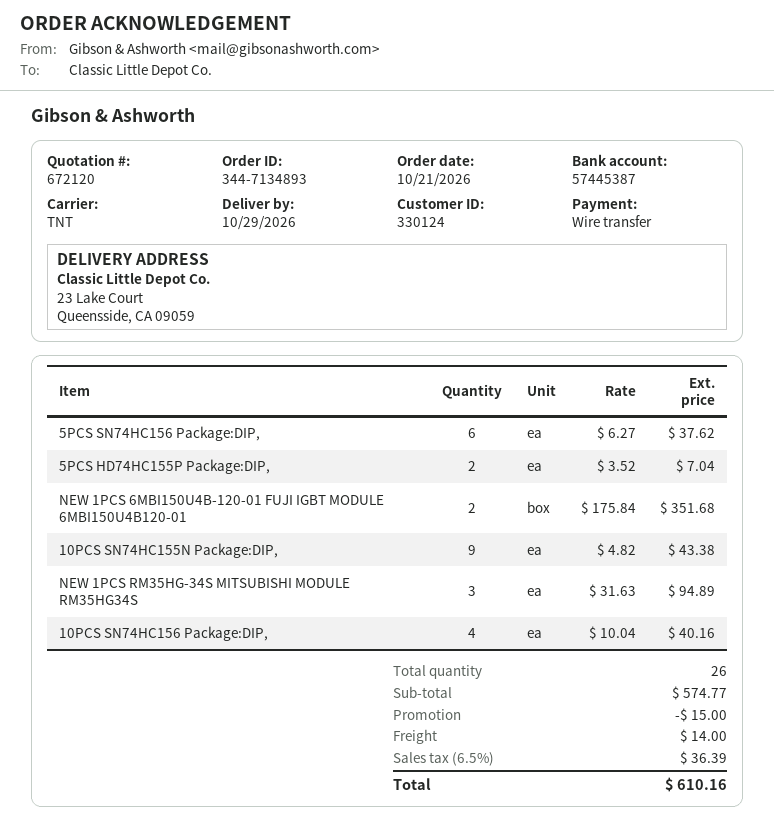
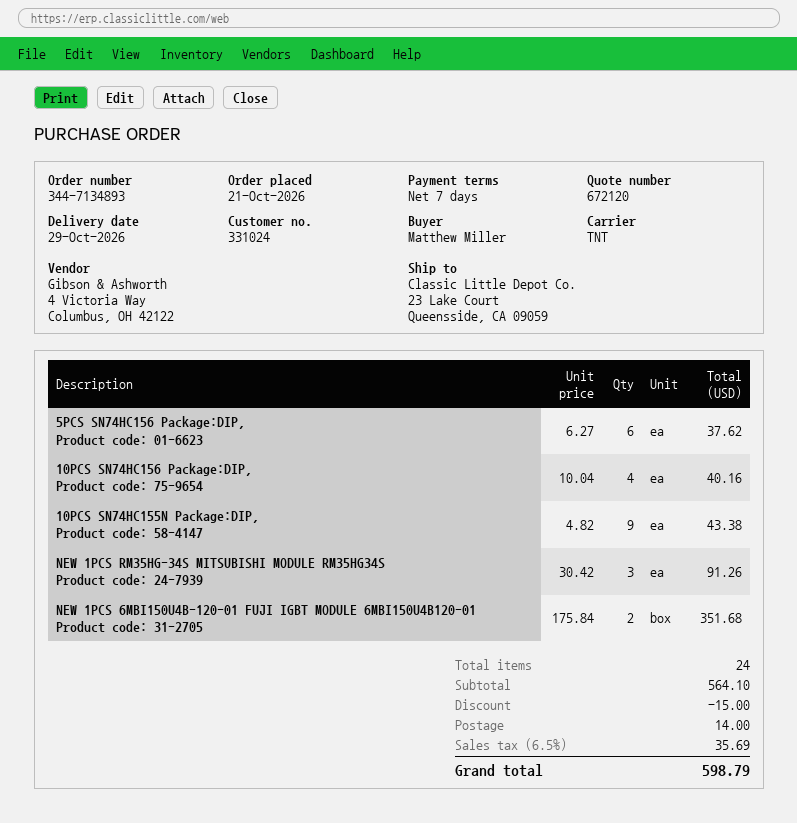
customer number: 330124 -> 331024
5PCS HD74HC155P Package:DIP,: 2 x 3.52 = 7.04 -> none
NEW 1PCS RM35HG-34S MITSUBISHI MODULE RM35HG34S: 3 x 31.63 = 94.89 -> 3 x 30.42 = 91.26
total quantity: 26 -> 24
subtotal: 574.77 -> 564.10
tax: 6.5% = 36.39 -> 6.5% = 35.69
total: 610.16 -> 598.79

